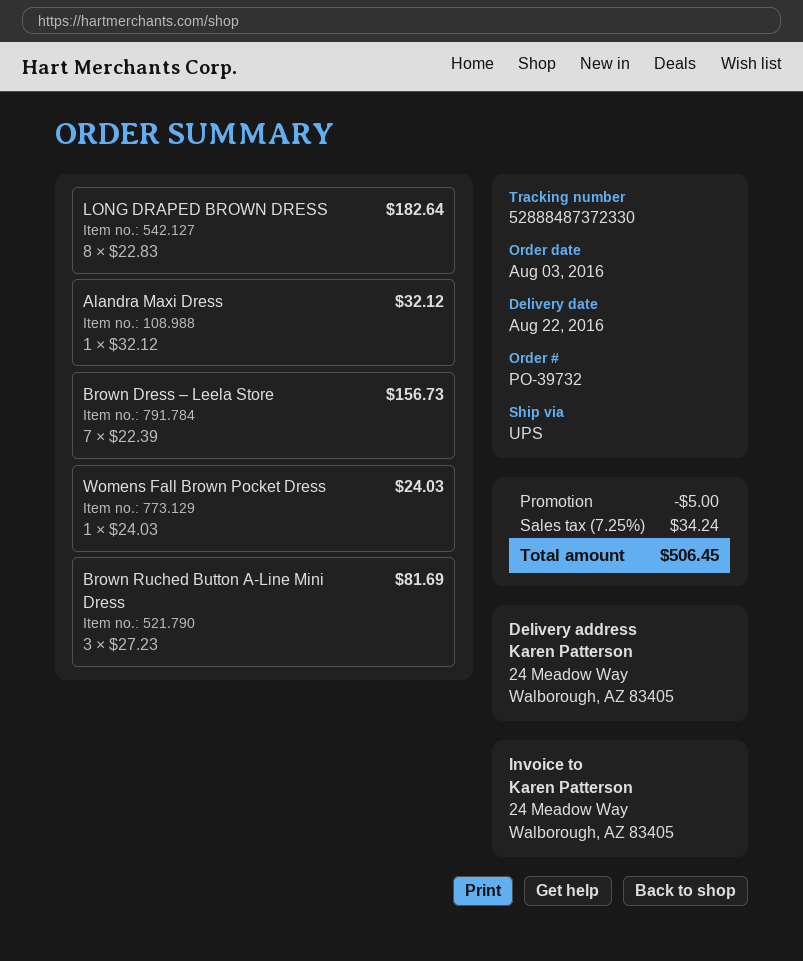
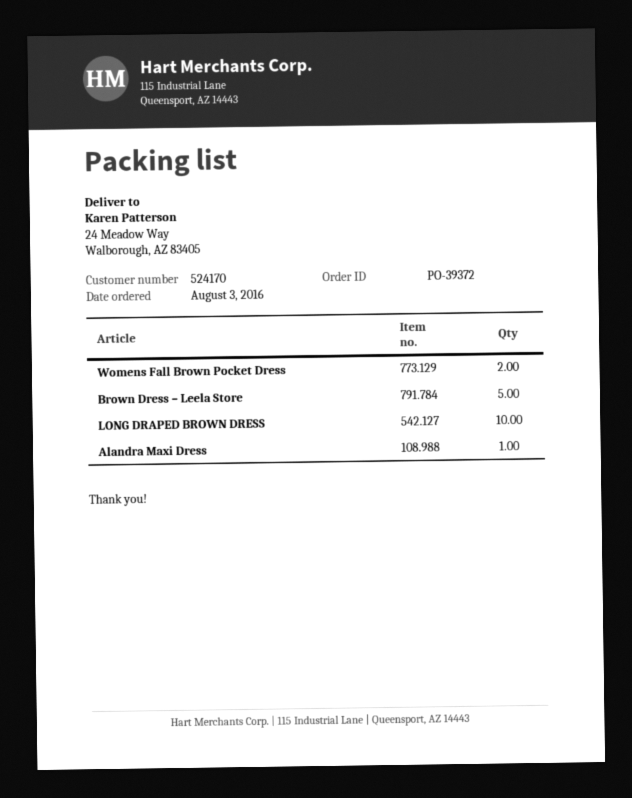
order number: PO-39732 -> PO-39372
LONG DRAPED BROWN DRESS: 8 -> 10
Brown Dress – Leela Store: 7 -> 5
Womens Fall Brown Pocket Dress: 1 -> 2
Brown Ruched Button A-Line Mini Dress: 3 -> none

